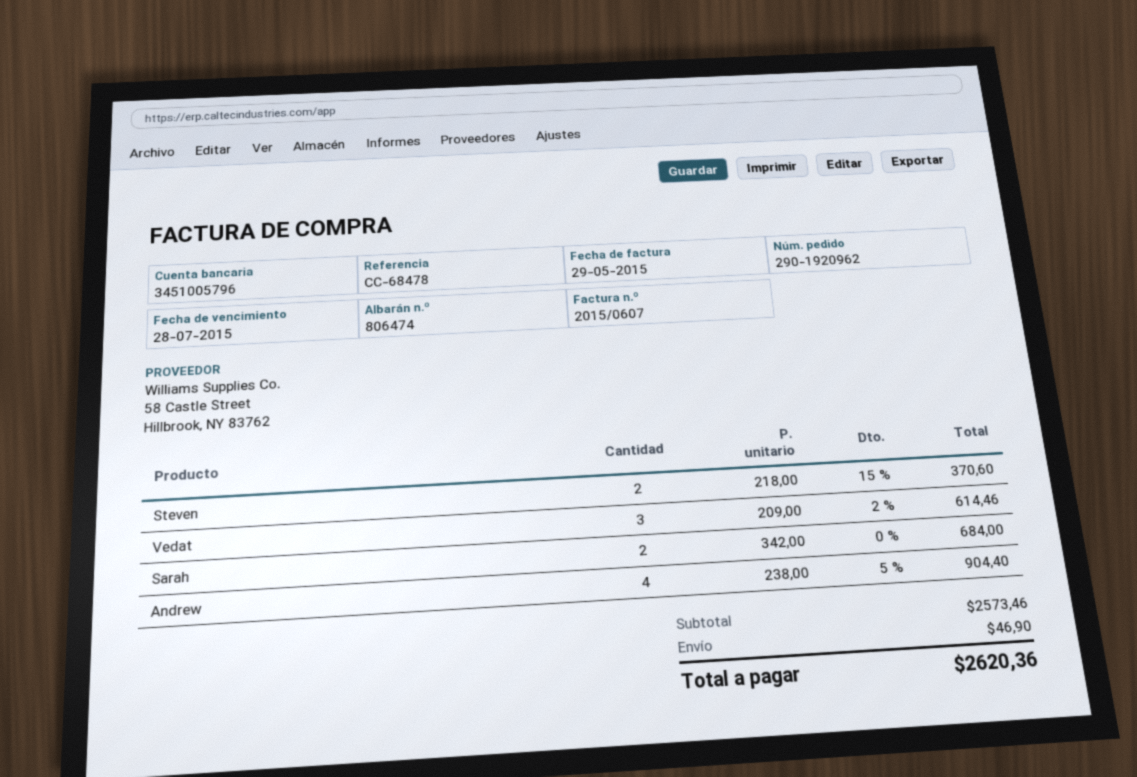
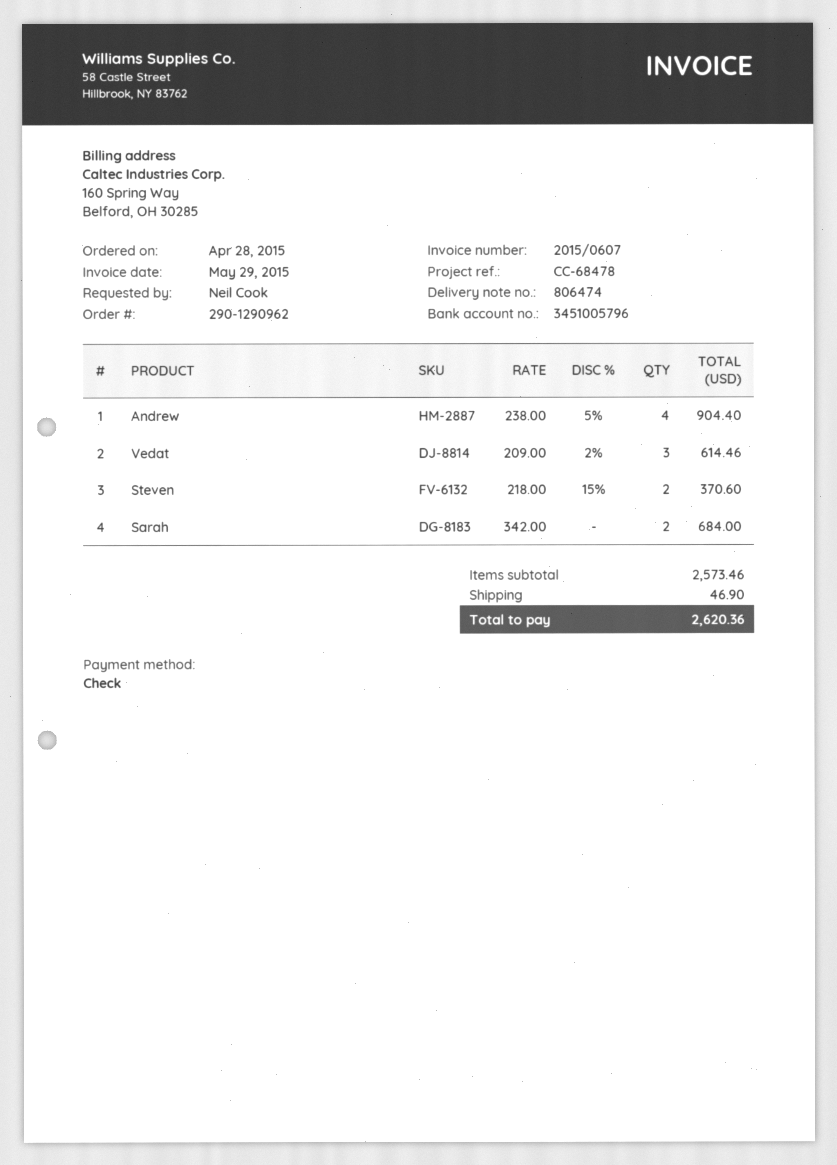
order number: 290-1920962 -> 290-1290962

